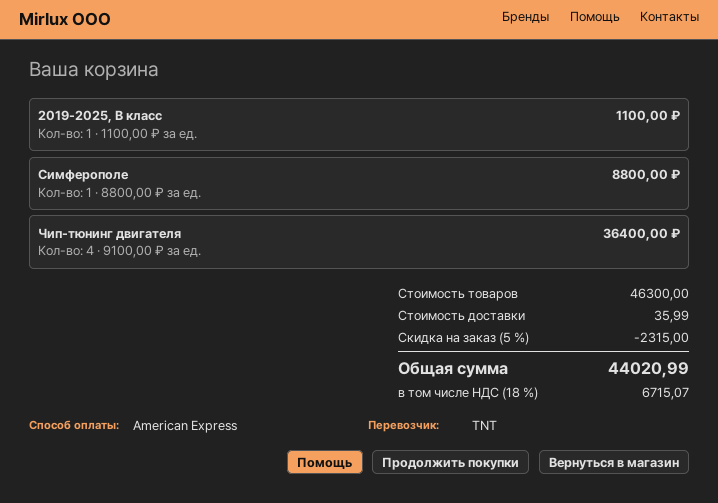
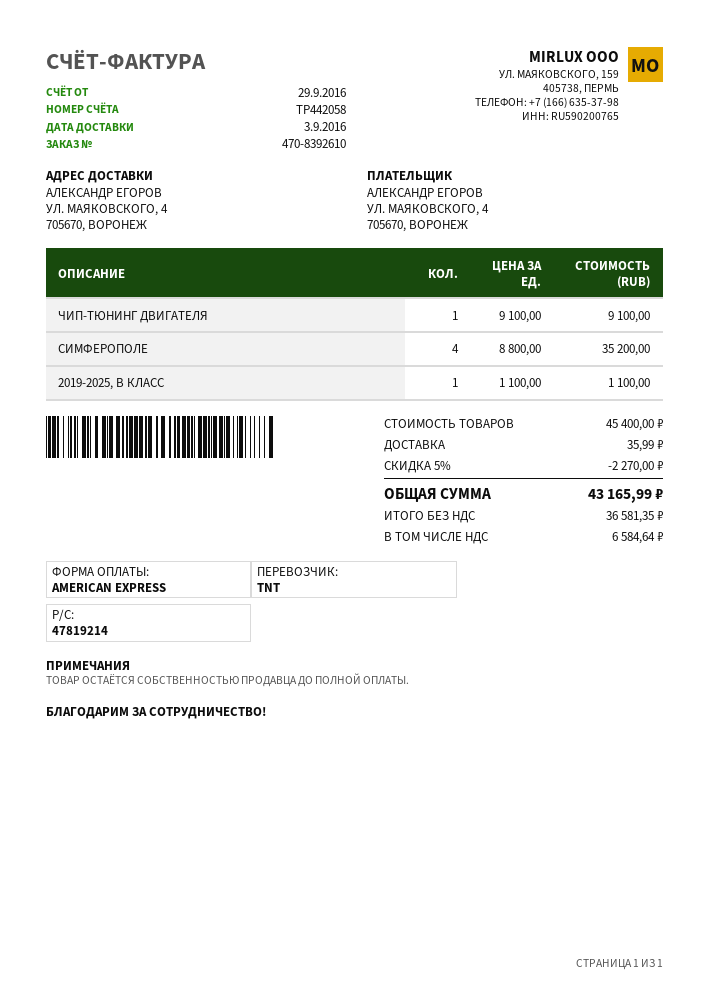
Симферополе: 1 x 8800.00 = 8800.00 -> 4 x 8800.00 = 35200.00
Чип-тюнинг двигателя: 4 x 9100.00 = 36400.00 -> 1 x 9100.00 = 9100.00
subtotal: 46300.00 -> 45400.00
discount: 5% = 2315.00 -> 5% = 2270.00
tax: 6715.07 -> 6584.64
total: 44020.99 -> 43165.99

